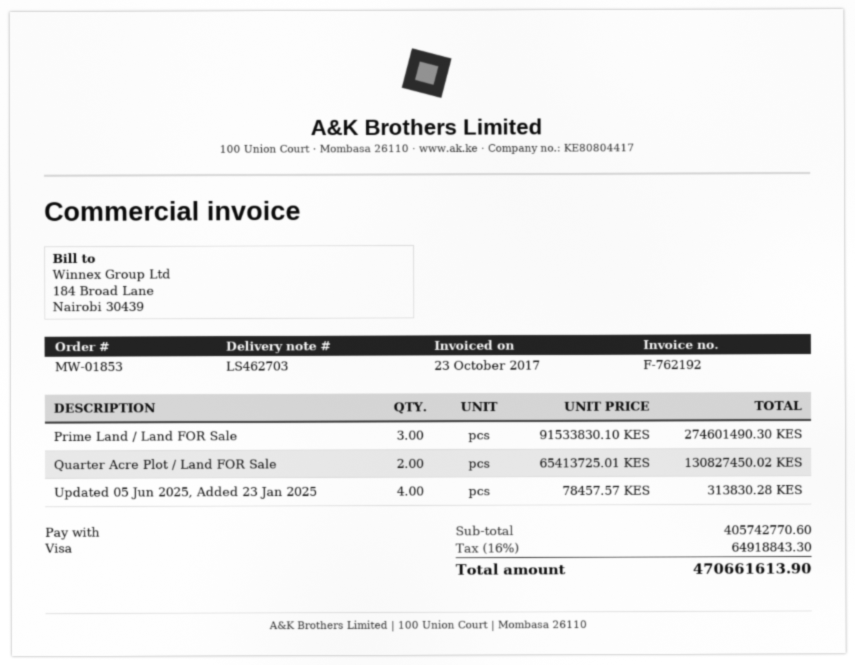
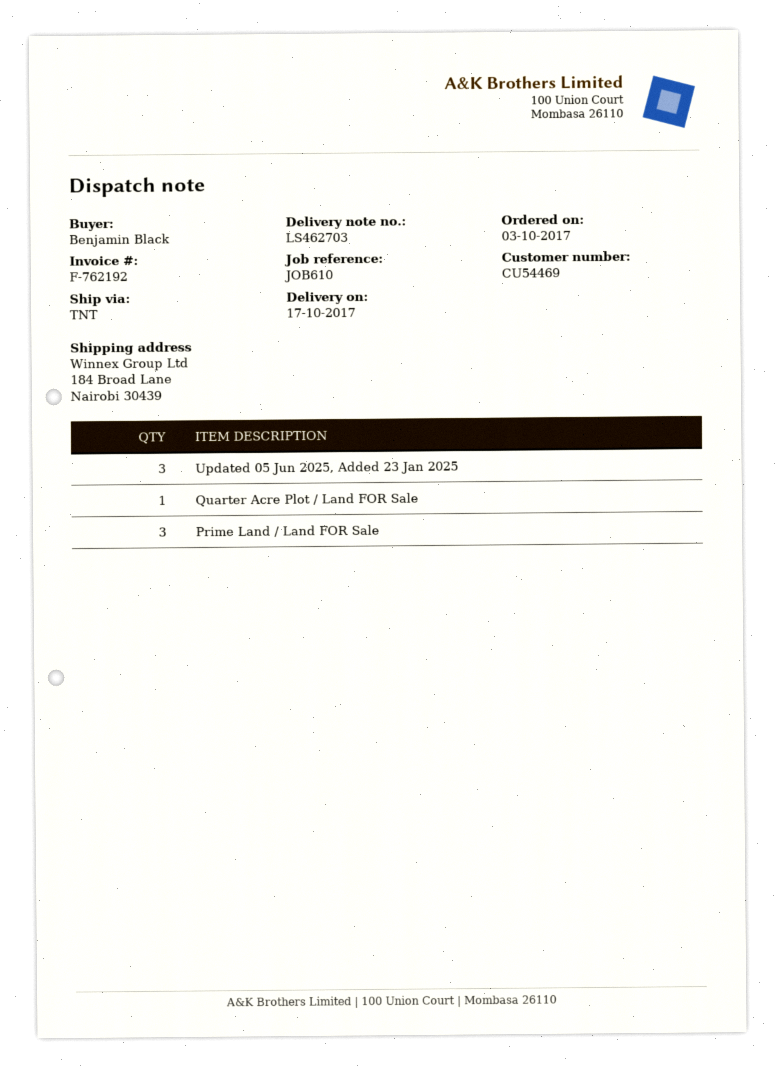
Quarter Acre Plot / Land FOR Sale: 2 -> 1
Updated 05 Jun 2025, Added 23 Jan 2025: 4 -> 3

